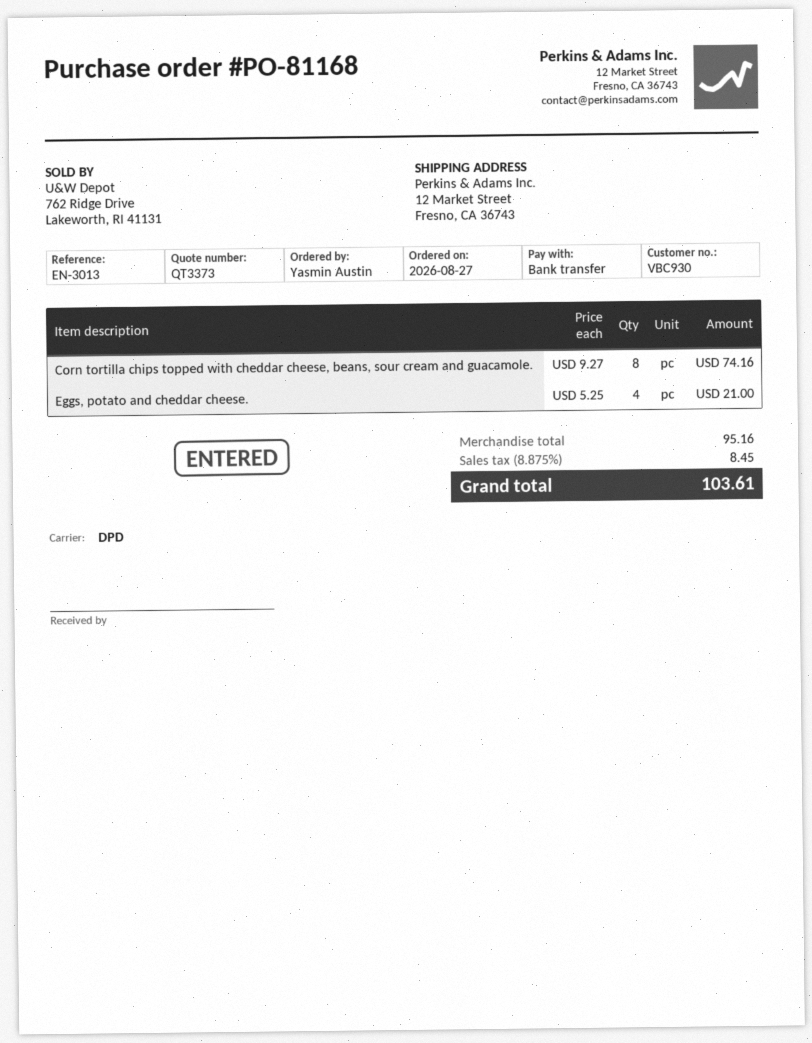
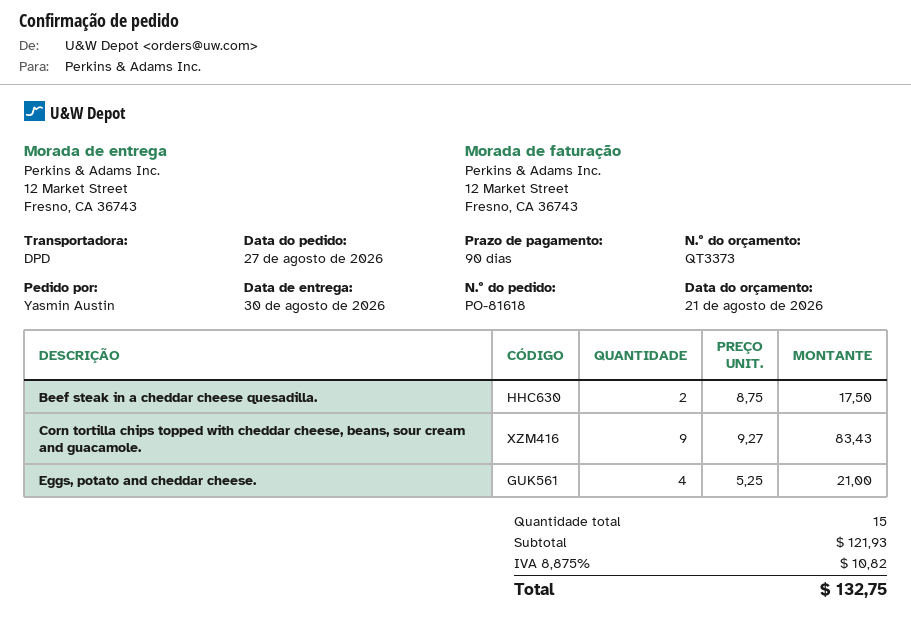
order number: PO-81168 -> PO-81618
Corn tortilla chips topped with cheddar cheese, beans, sour cream and guacamole.: 8 x 9.27 = 74.16 -> 9 x 9.27 = 83.43
Beef steak in a cheddar cheese quesadilla.: none -> 2 x 8.75 = 17.50
subtotal: 95.16 -> 121.93
tax: 8.875% = 8.45 -> 8.875% = 10.82
total: 103.61 -> 132.75

